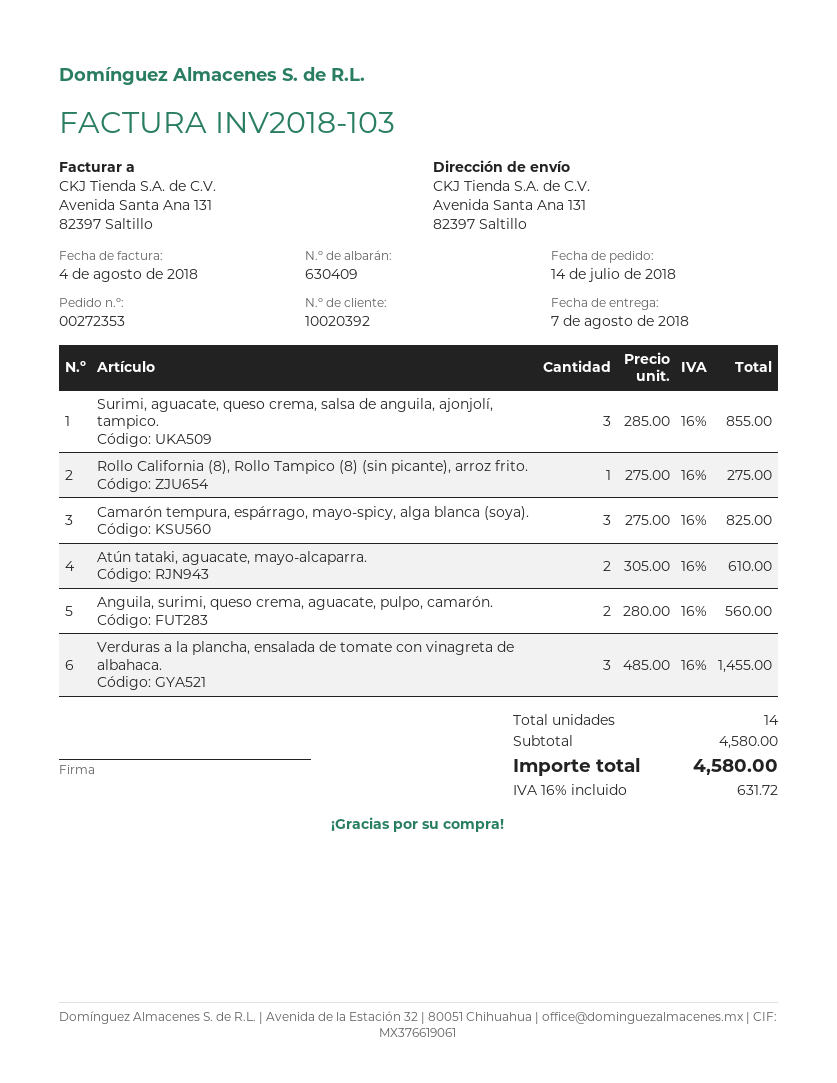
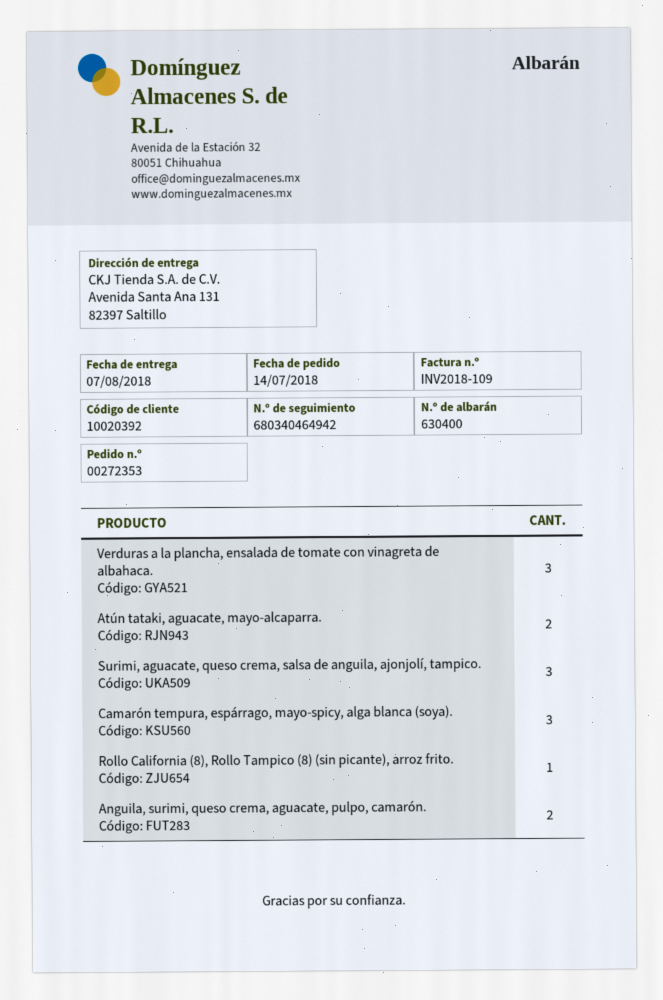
delivery note number: 630409 -> 630400
invoice number: INV2018-103 -> INV2018-109

